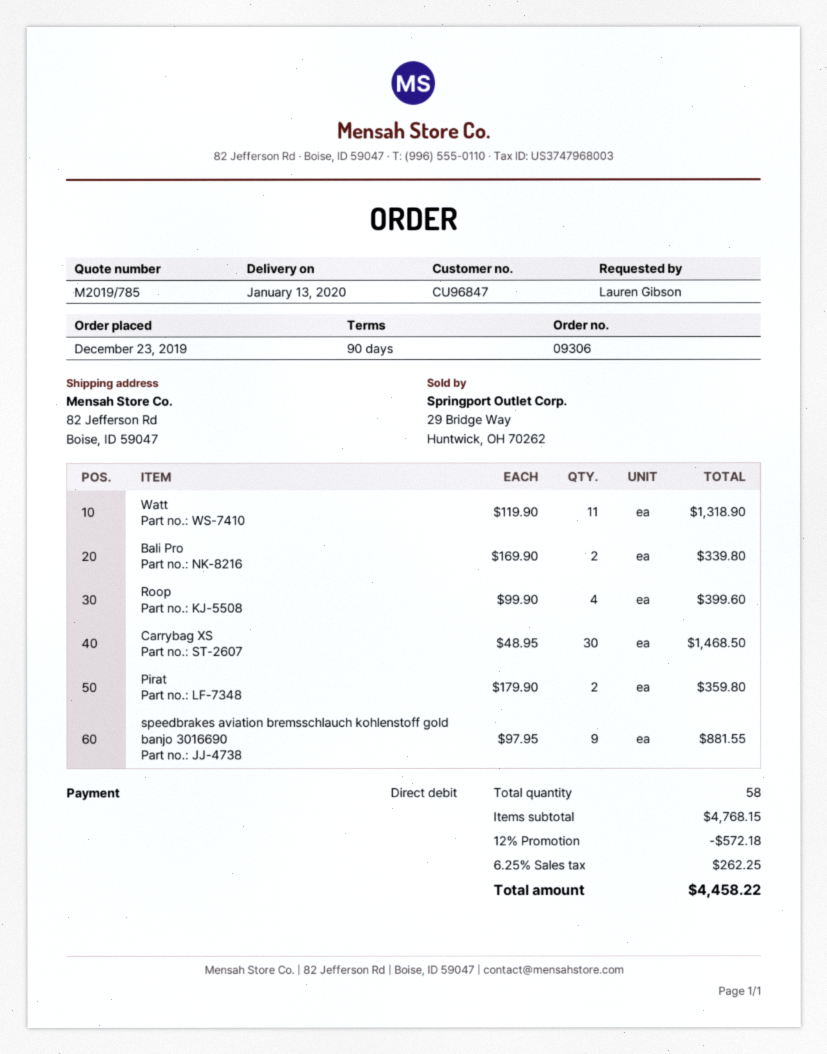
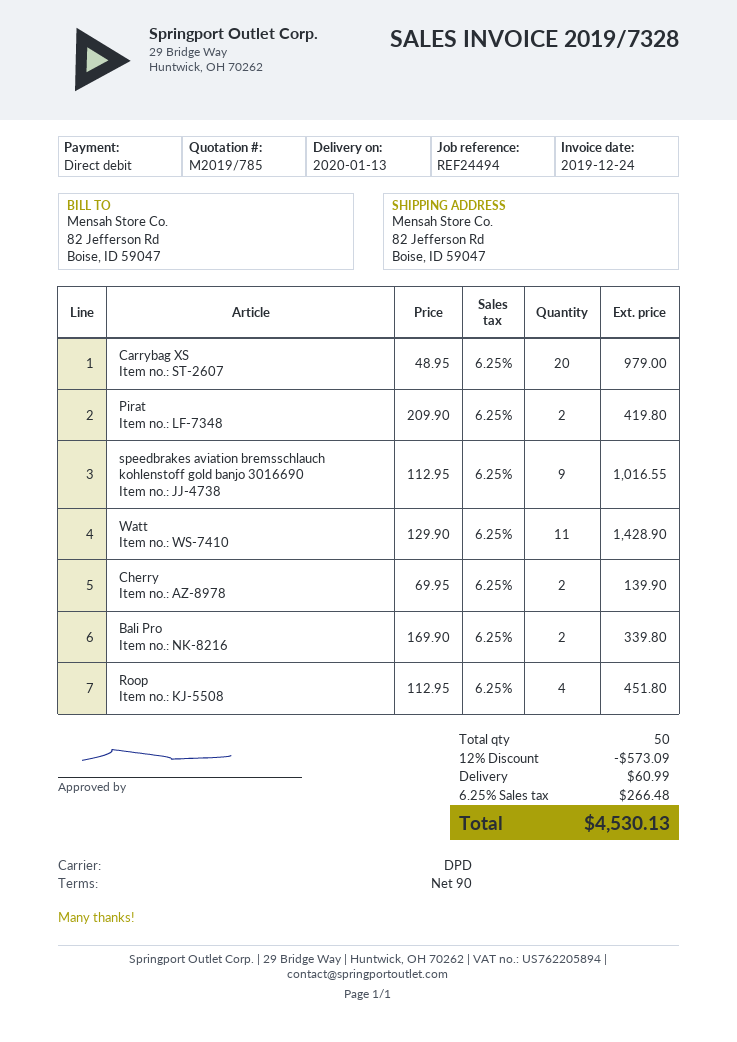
Watt: 11 x 119.90 = 1318.90 -> 11 x 129.90 = 1428.90
Roop: 4 x 99.90 = 399.60 -> 4 x 112.95 = 451.80
Carrybag XS: 30 x 48.95 = 1468.50 -> 20 x 48.95 = 979.00
Pirat: 2 x 179.90 = 359.80 -> 2 x 209.90 = 419.80
speedbrakes aviation bremsschlauch kohlenstoff gold banjo 3016690: 9 x 97.95 = 881.55 -> 9 x 112.95 = 1016.55
Cherry: none -> 2 x 69.95 = 139.90
total quantity: 58 -> 50
discount: 12% = 572.18 -> 12% = 573.09
shipping: none -> 60.99
tax: 6.25% = 262.25 -> 6.25% = 266.48
total: 4458.22 -> 4530.13

